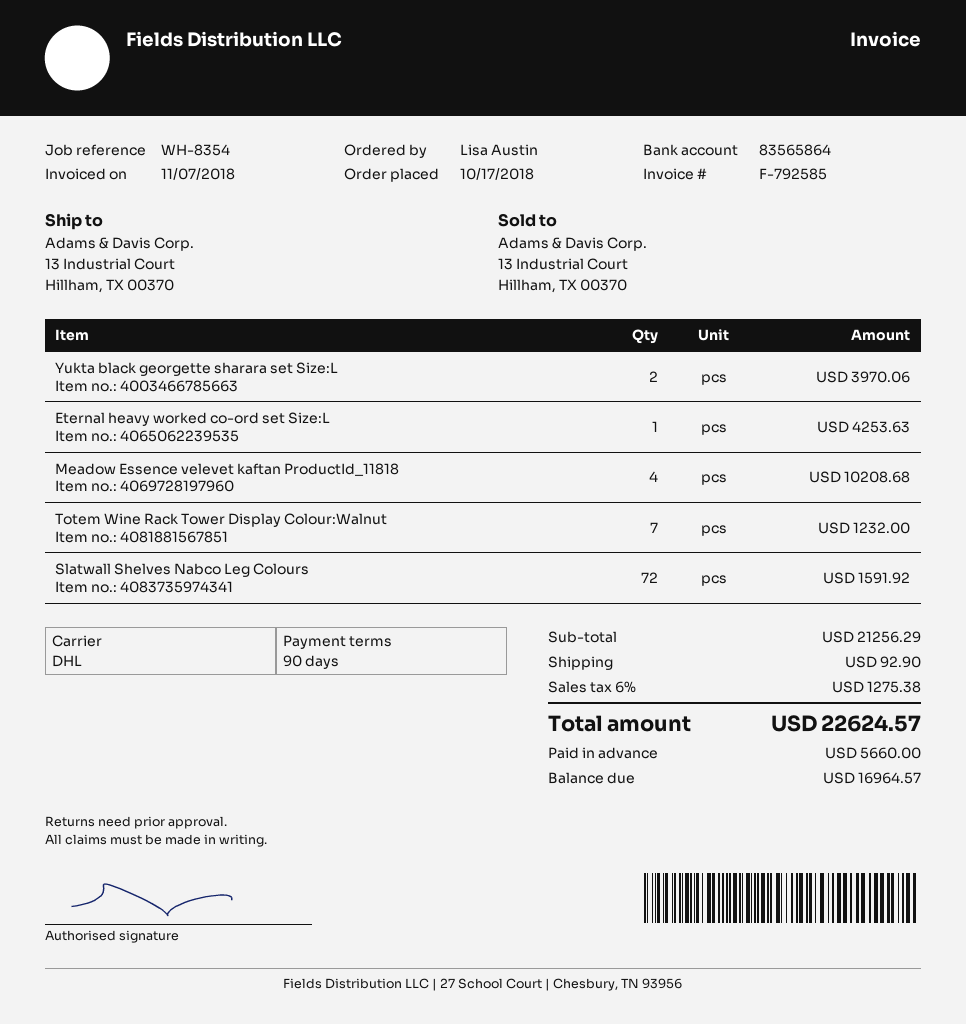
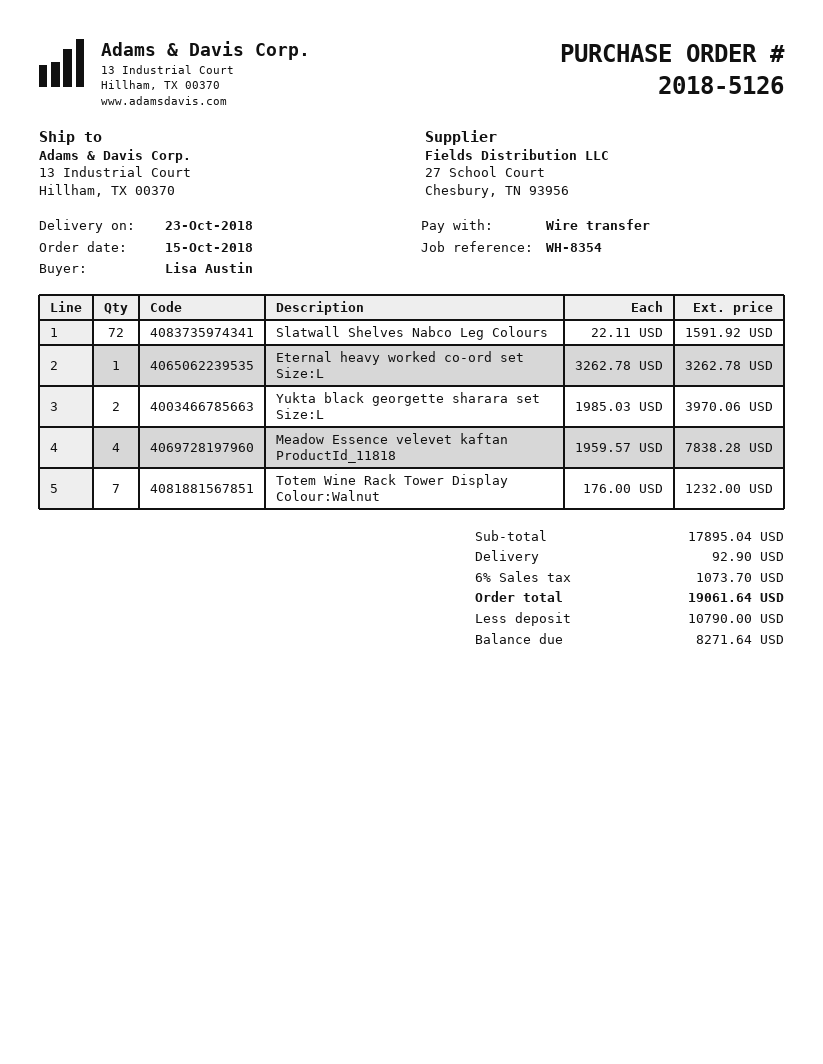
order date: 2018-10-17 -> 2018-10-15
Eternal heavy worked co-ord set Size:L: 1 for 4253.63 -> 1 for 3262.78
Meadow Essence velevet kaftan ProductId_11818: 4 for 10208.68 -> 4 for 7838.28
subtotal: 21256.29 -> 17895.04
tax: 6% = 1275.38 -> 6% = 1073.70
total: 22624.57 -> 19061.64
deposit: 5660.00 -> 10790.00
balance: 16964.57 -> 8271.64

